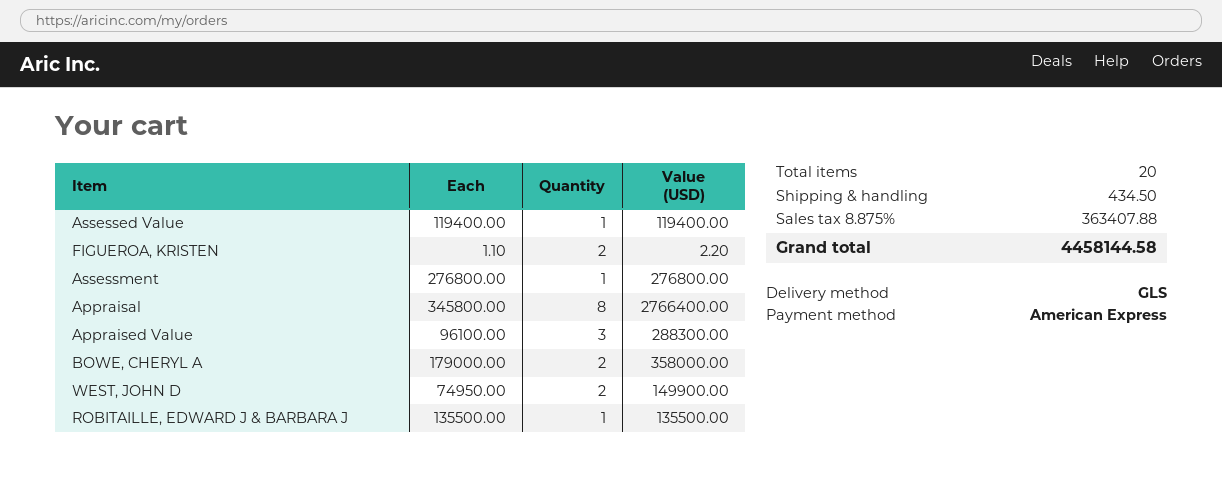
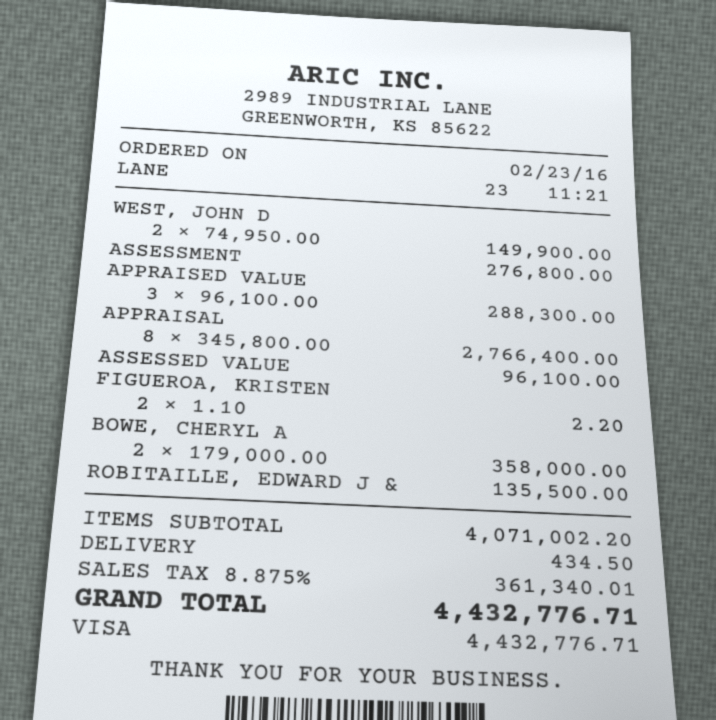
payment method: American Express -> Visa
Assessed Value: 1 x 119400.00 = 119400.00 -> 1 x 96100.00 = 96100.00
tax: 8.875% = 363407.88 -> 8.875% = 361340.01
total: 4458144.58 -> 4432776.71

